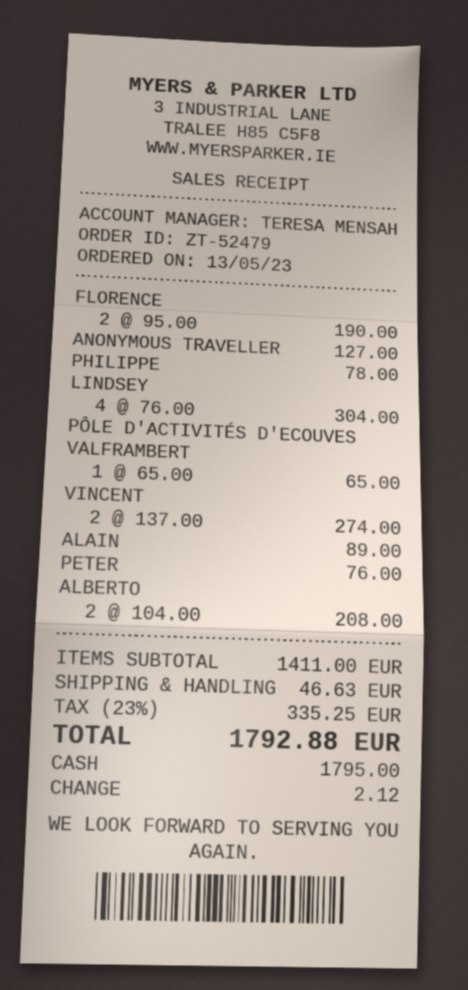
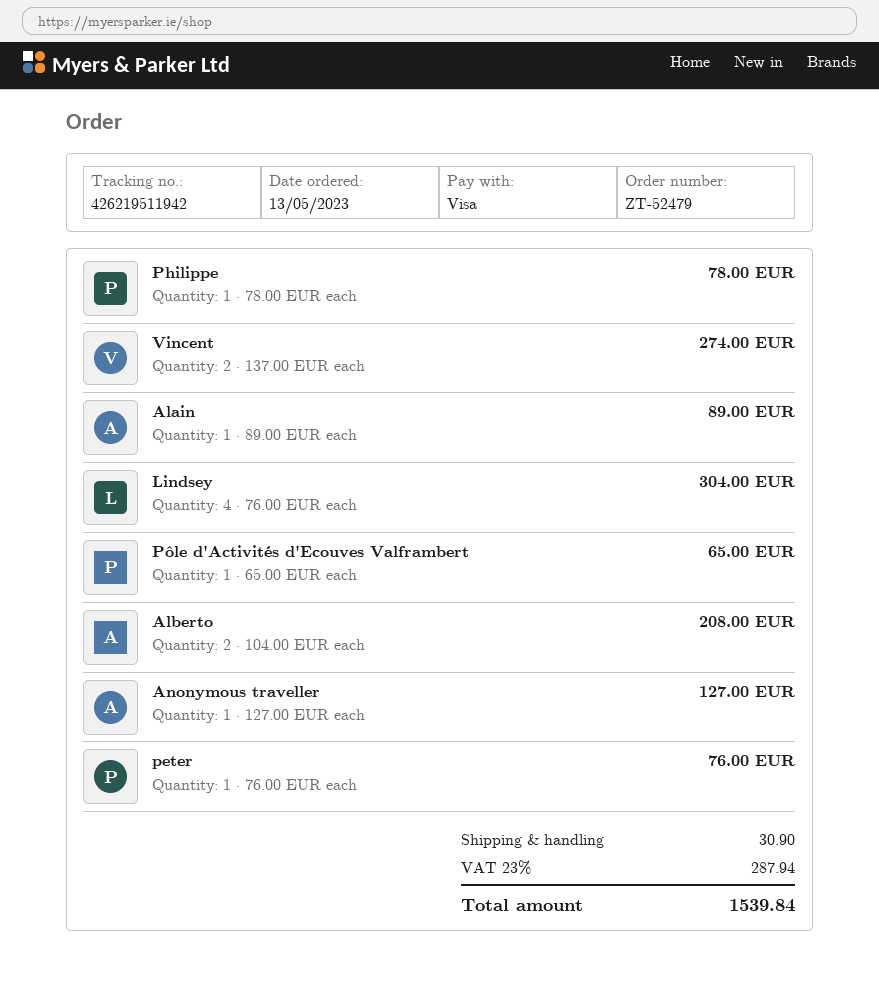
payment method: cash -> Visa
FLORENCE: 2 x 95.00 = 190.00 -> none
shipping: 46.63 -> 30.90
tax: 23% = 335.25 -> 23% = 287.94
total: 1792.88 -> 1539.84

